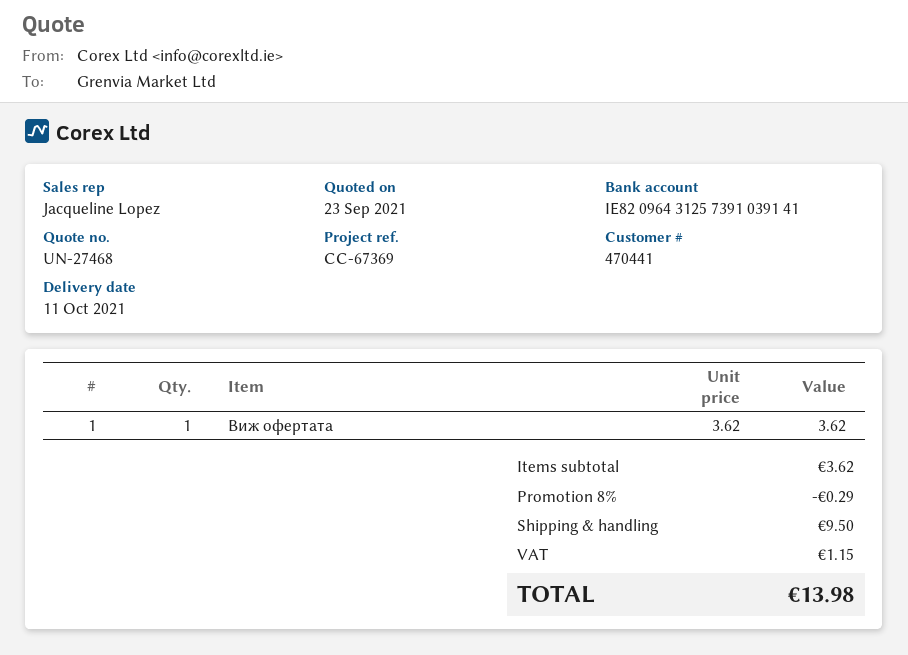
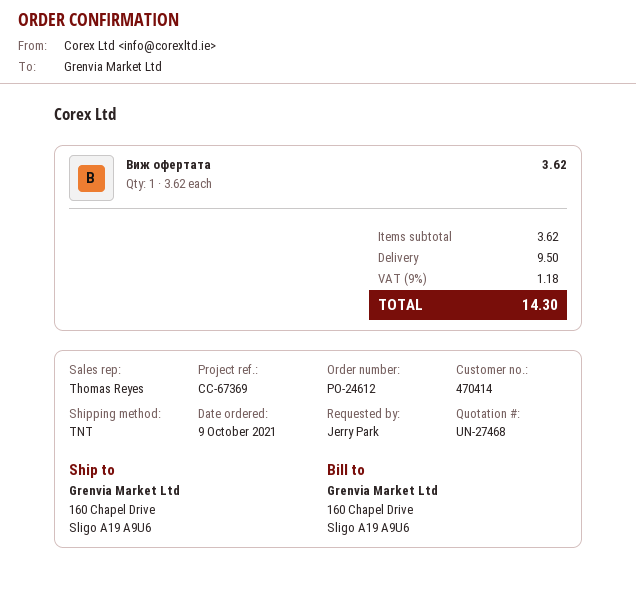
customer number: 470441 -> 470414
sales rep: Jacqueline Lopez -> Thomas Reyes
discount: 8% = 0.29 -> none
tax: 1.15 -> 1.18
total: 13.98 -> 14.30

